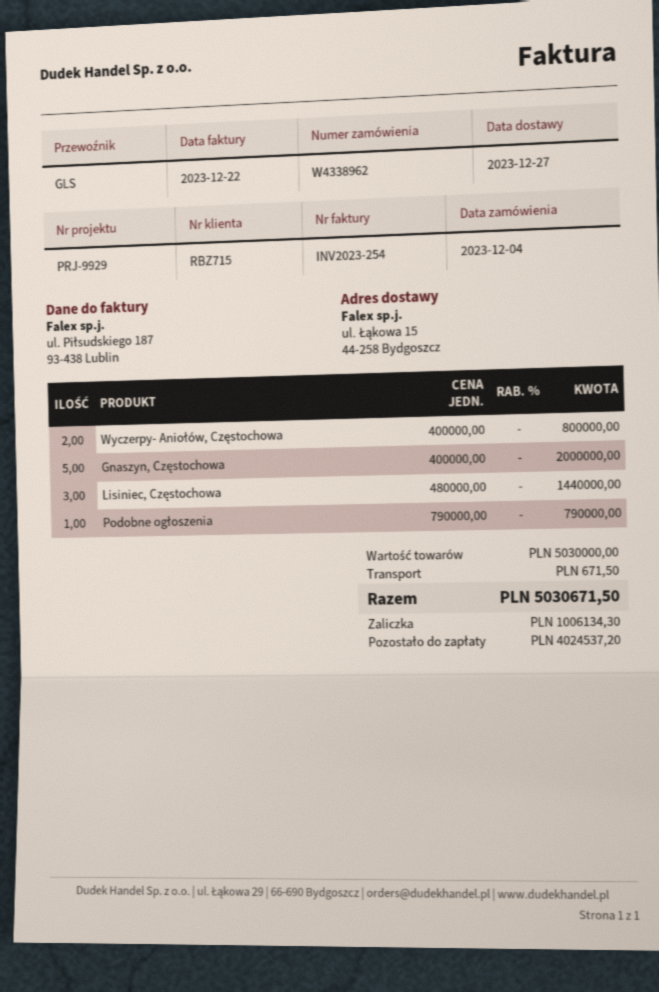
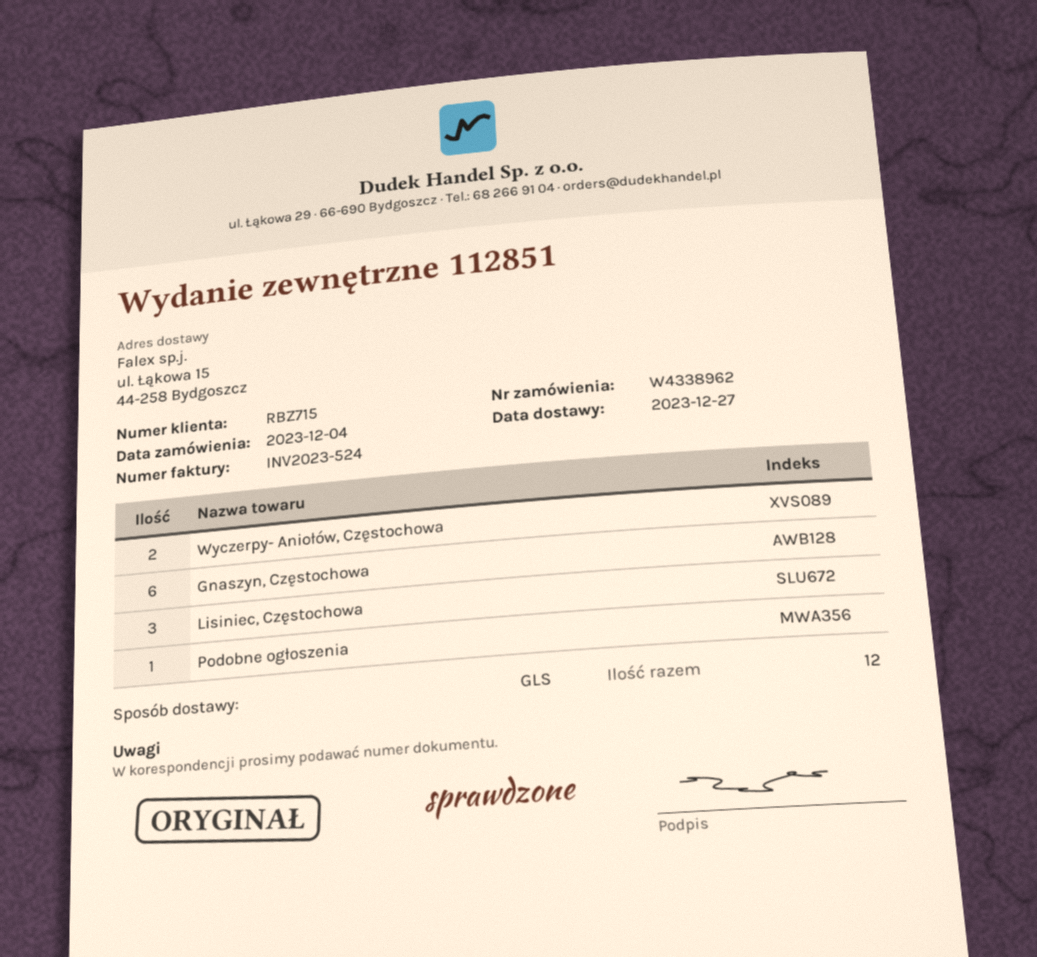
invoice number: INV2023-254 -> INV2023-524
Gnaszyn, Częstochowa: 5 -> 6

